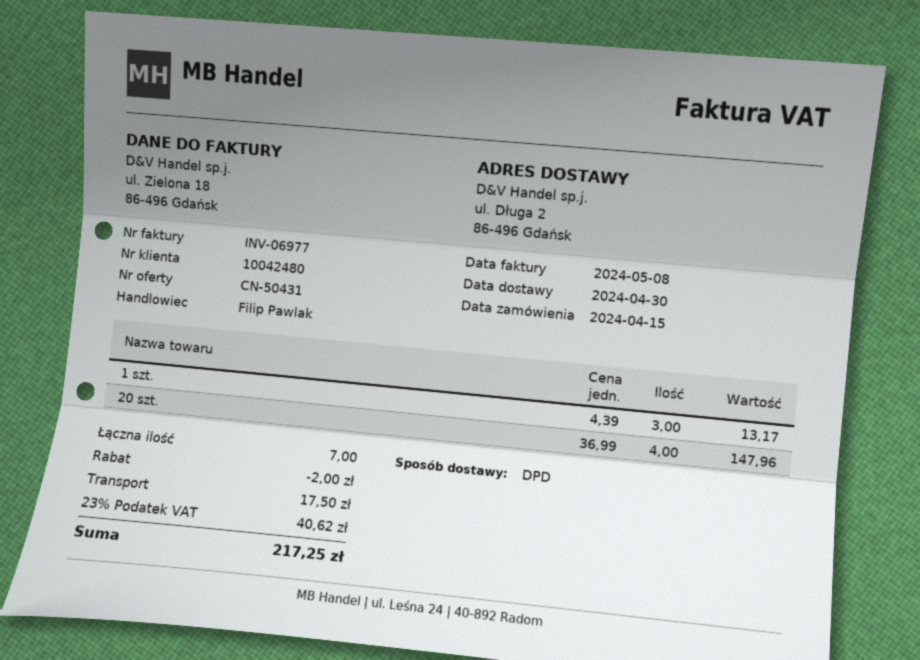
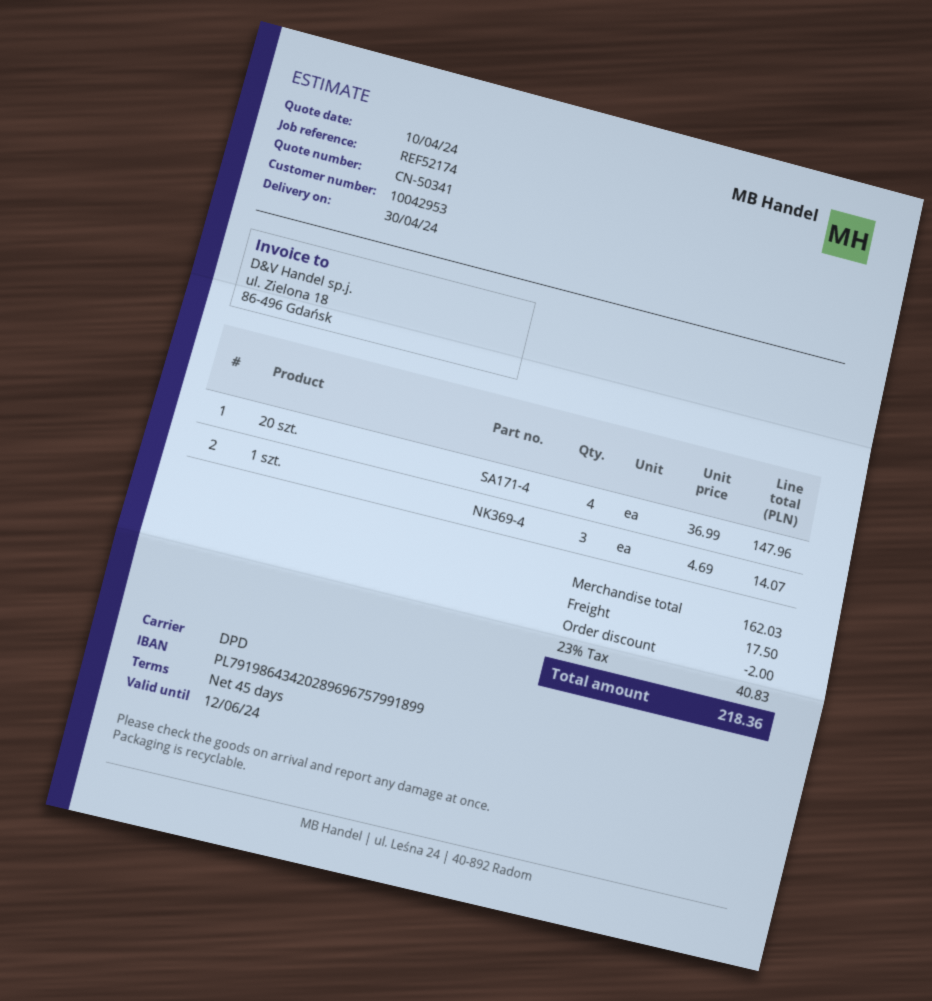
quote number: CN-50431 -> CN-50341
customer number: 10042480 -> 10042953
1 szt.: 3 x 4.39 = 13.17 -> 3 x 4.69 = 14.07
tax: 23% = 40.62 -> 23% = 40.83
total: 217.25 -> 218.36

